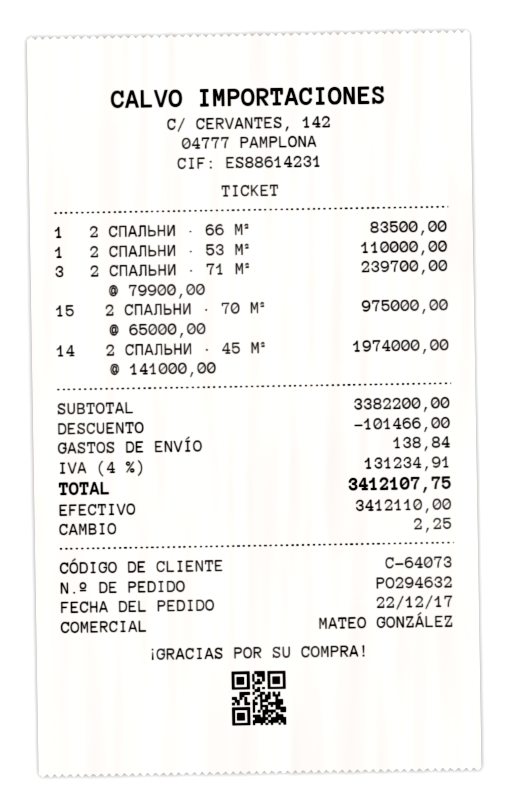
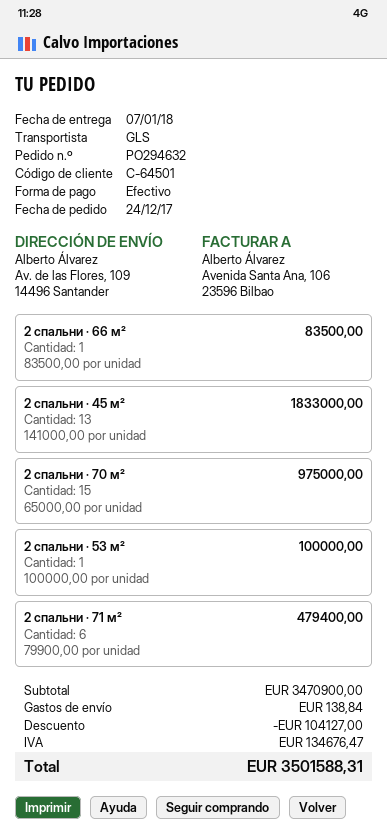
order date: 2017-12-22 -> 2017-12-24
customer number: C-64073 -> C-64501
2 СПАЛЬНИ · 53 М²: 1 x 110000.00 = 110000.00 -> 1 x 100000.00 = 100000.00
2 СПАЛЬНИ · 71 М²: 3 x 79900.00 = 239700.00 -> 6 x 79900.00 = 479400.00
2 СПАЛЬНИ · 45 М²: 14 x 141000.00 = 1974000.00 -> 13 x 141000.00 = 1833000.00
subtotal: 3382200.00 -> 3470900.00
discount: 101466.00 -> 104127.00
tax: 131234.91 -> 134676.47
total: 3412107.75 -> 3501588.31

